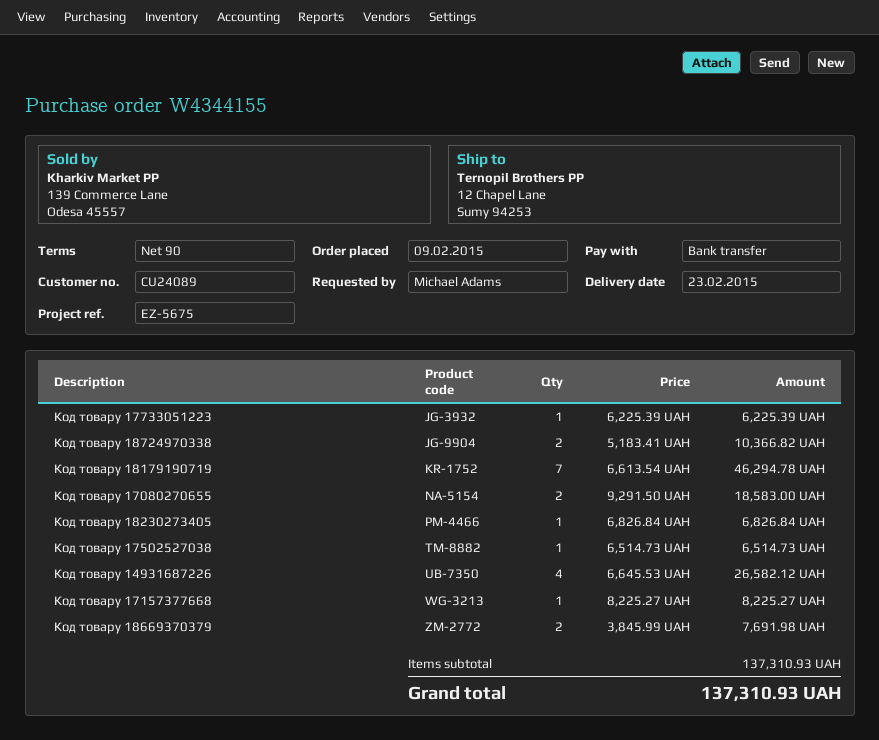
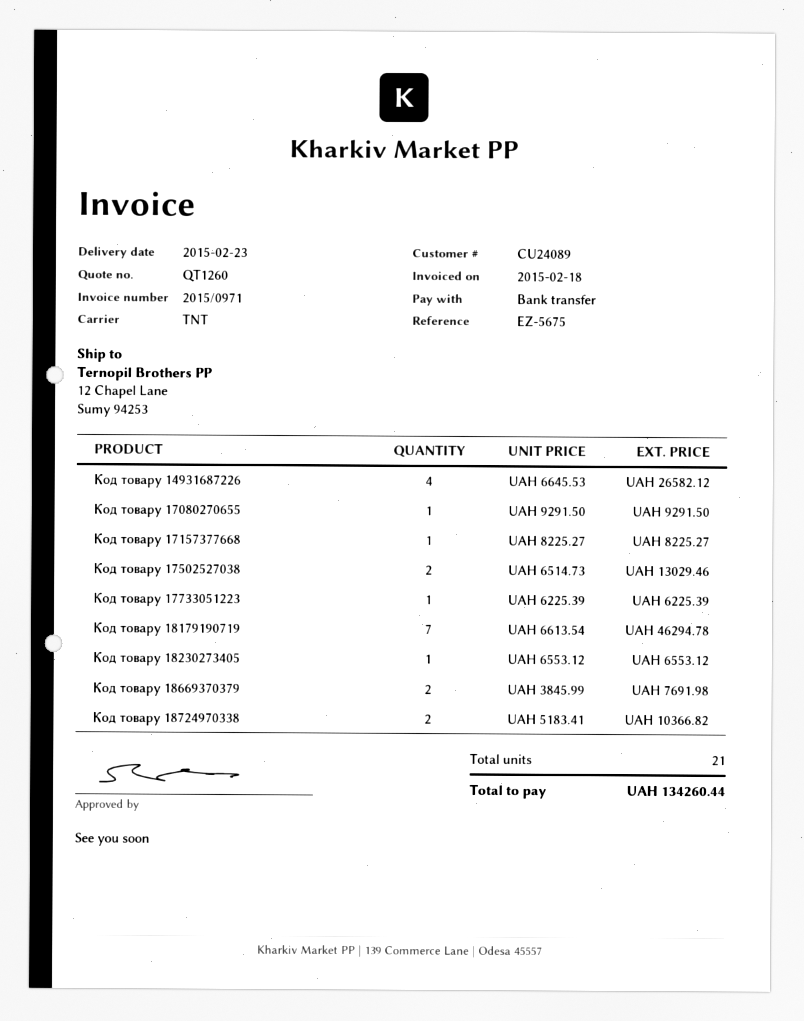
Код товару 17080270655: 2 x 9291.50 = 18583.00 -> 1 x 9291.50 = 9291.50
Код товару 18230273405: 1 x 6826.84 = 6826.84 -> 1 x 6553.12 = 6553.12
Код товару 17502527038: 1 x 6514.73 = 6514.73 -> 2 x 6514.73 = 13029.46
total: 137310.93 -> 134260.44

